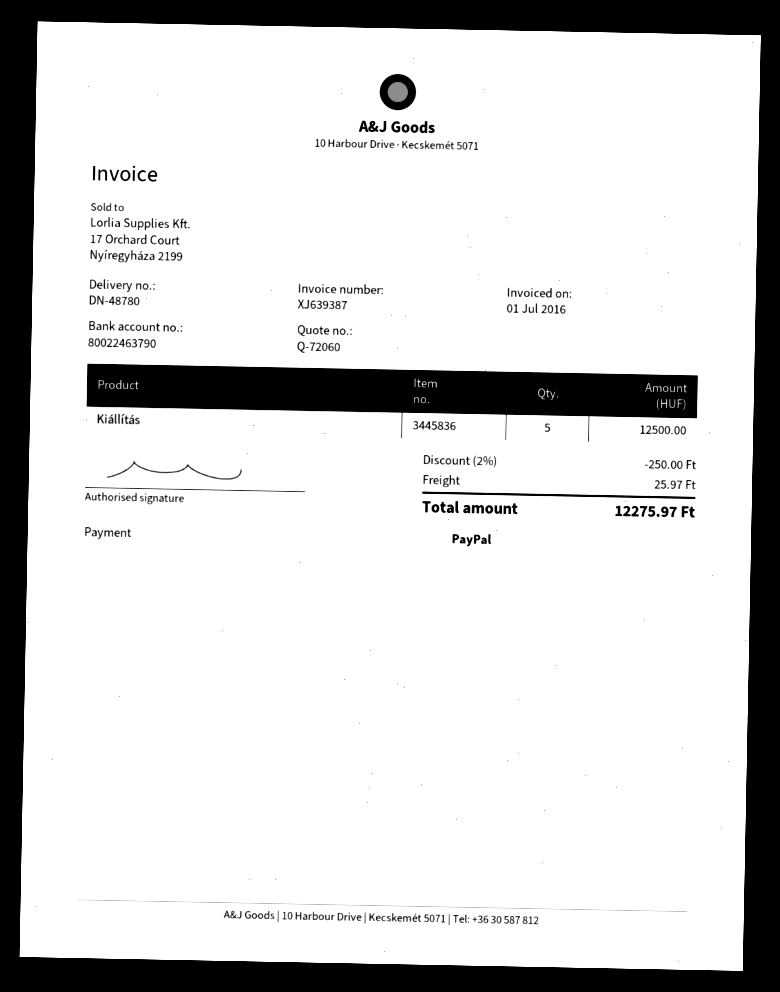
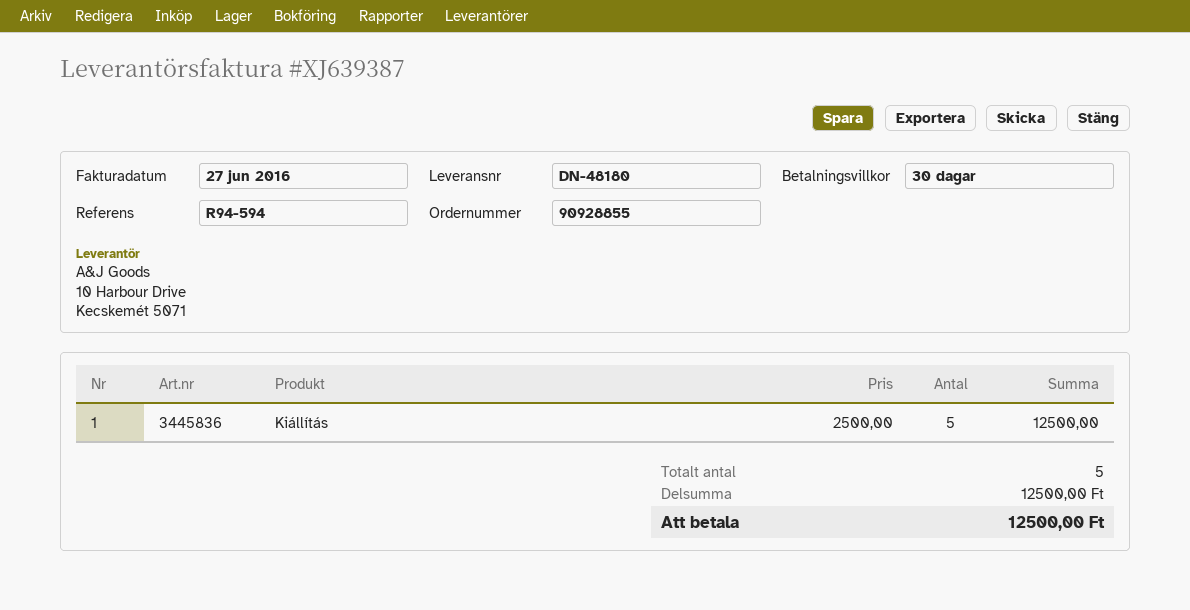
delivery note number: DN-48780 -> DN-48180
invoice date: 2016-07-01 -> 2016-06-27
discount: 2% = 250.00 -> none
shipping: 25.97 -> none
total: 12275.97 -> 12500.00

